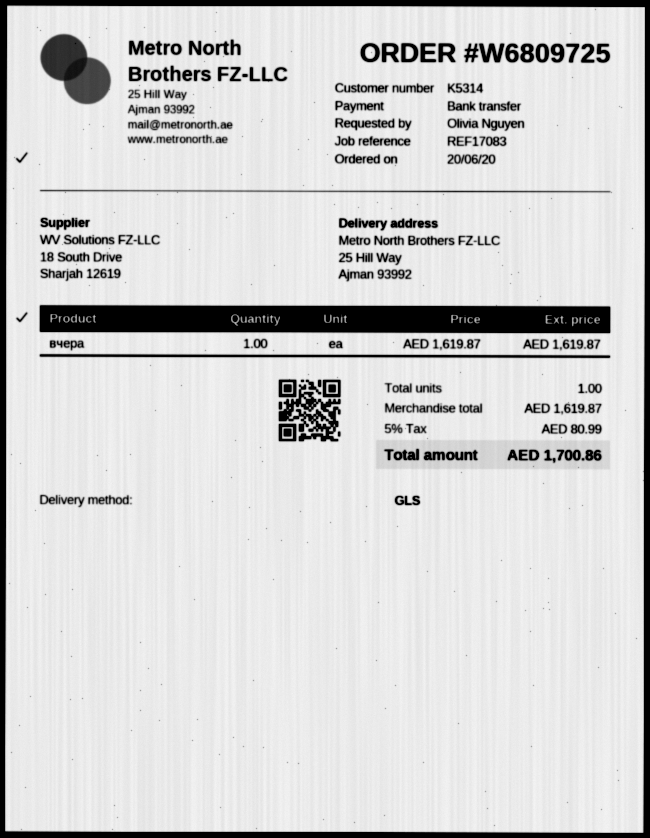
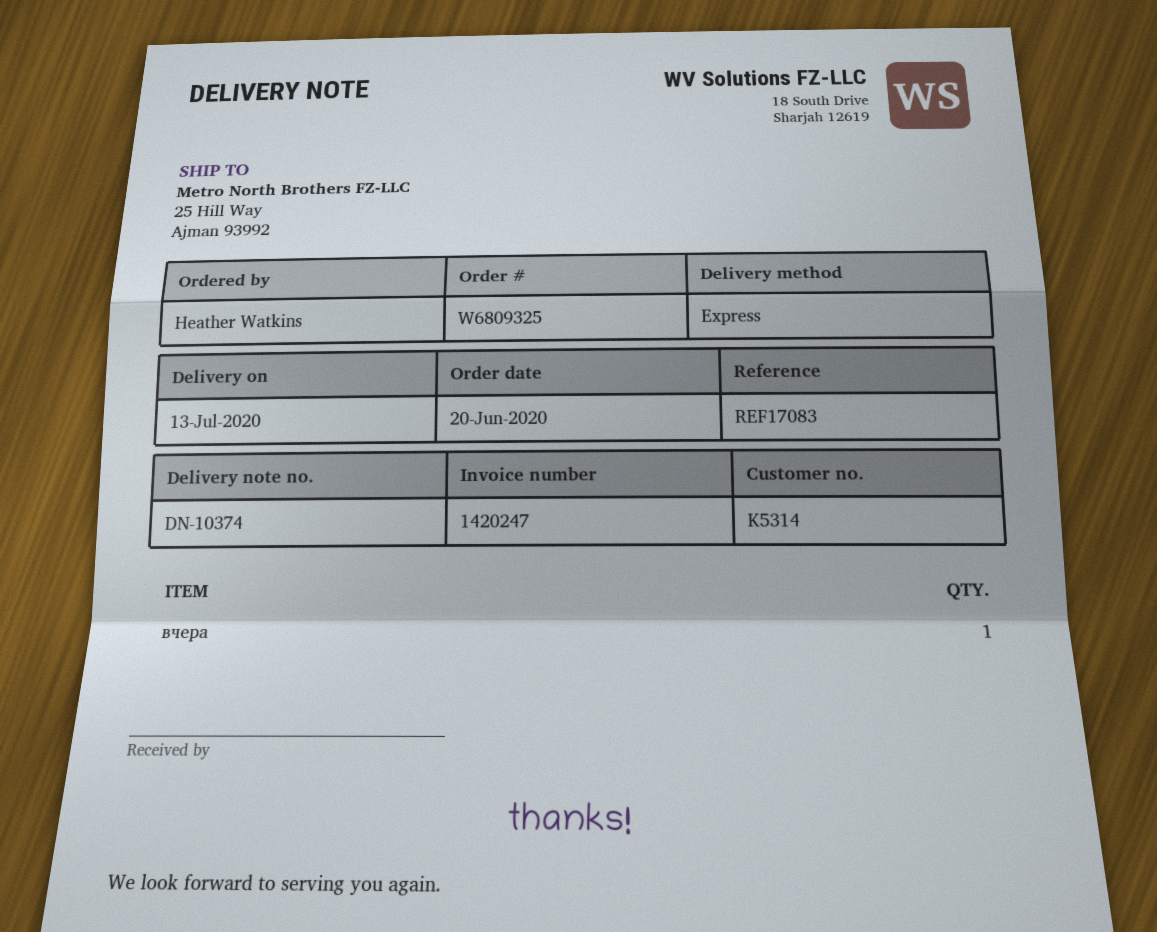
order number: W6809725 -> W6809325
ordered by: Olivia Nguyen -> Heather Watkins
shipping method: GLS -> express

